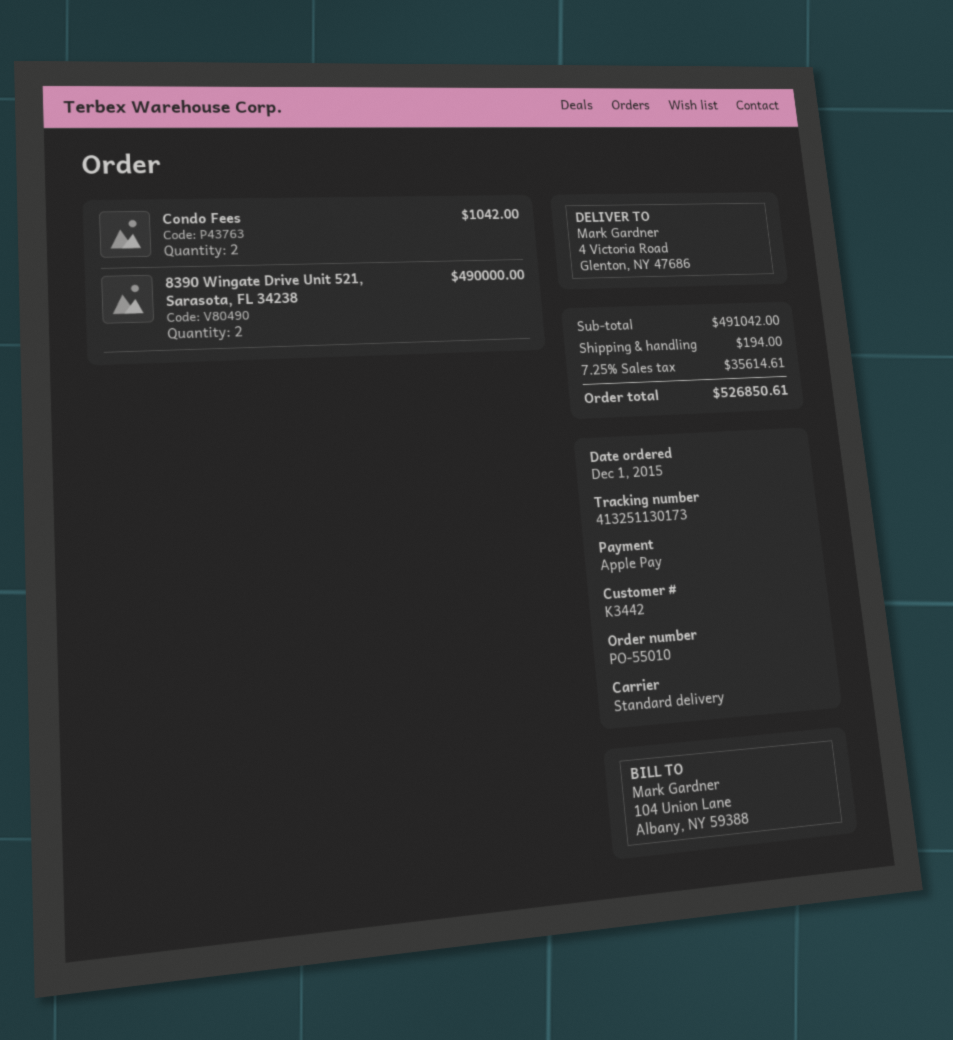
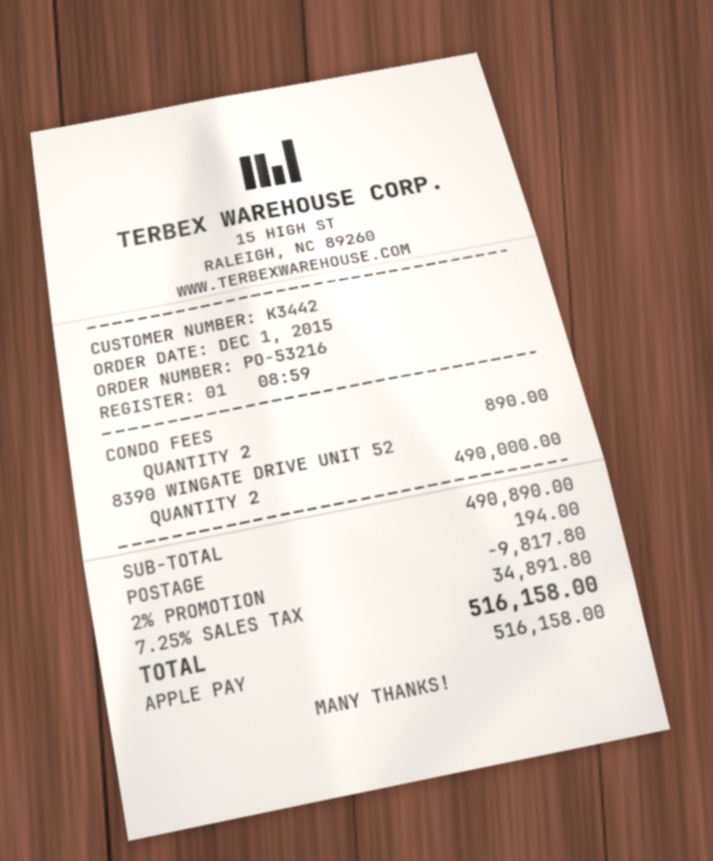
order number: PO-55010 -> PO-53216
Condo Fees: 2 for 1042.00 -> 2 for 890.00
subtotal: 491042.00 -> 490890.00
discount: none -> 2% = 9817.80
tax: 7.25% = 35614.61 -> 7.25% = 34891.80
total: 526850.61 -> 516158.00

